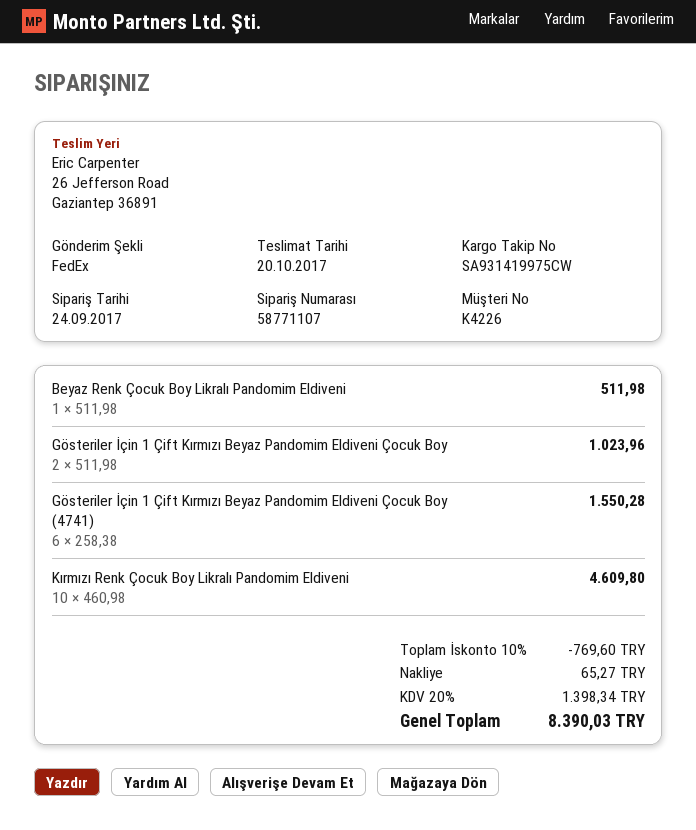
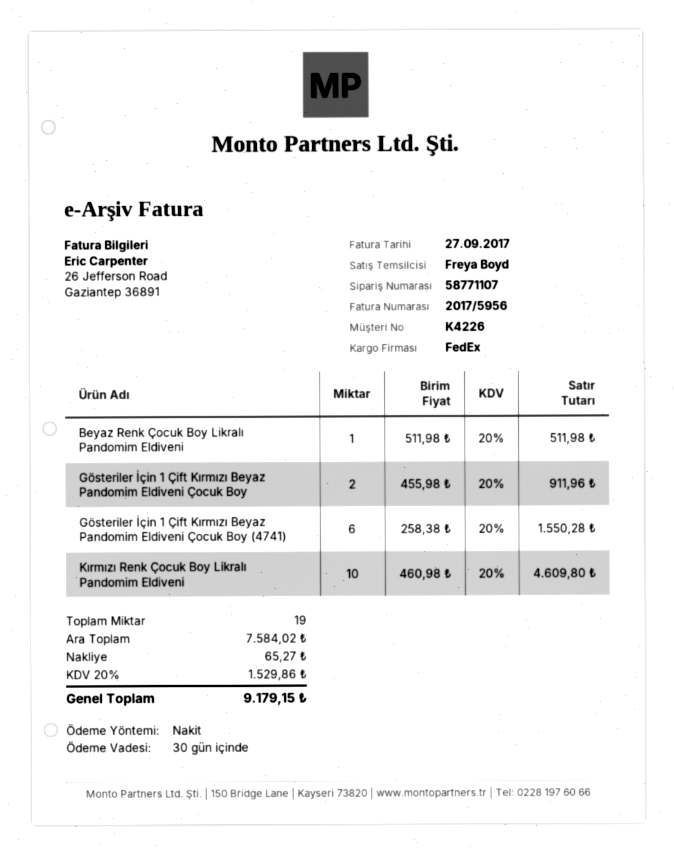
Gösteriler İçin 1 Çift Kırmızı Beyaz Pandomim Eldiveni Çocuk Boy: 2 x 511.98 = 1023.96 -> 2 x 455.98 = 911.96
discount: 10% = 769.60 -> none
tax: 20% = 1398.34 -> 20% = 1529.86
total: 8390.03 -> 9179.15

